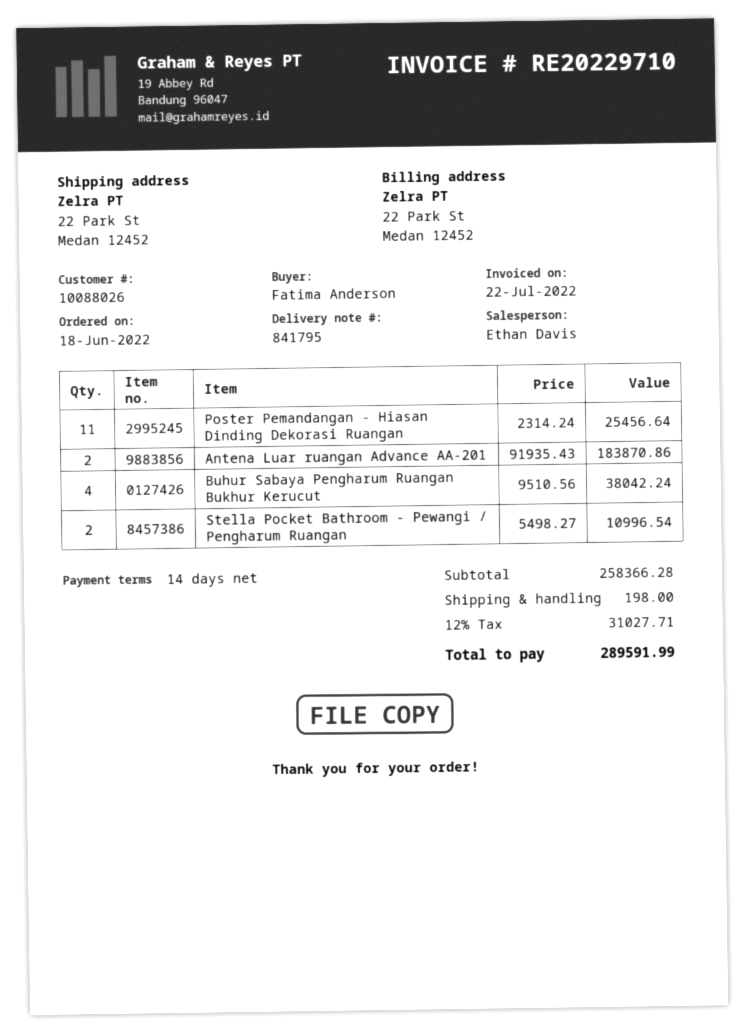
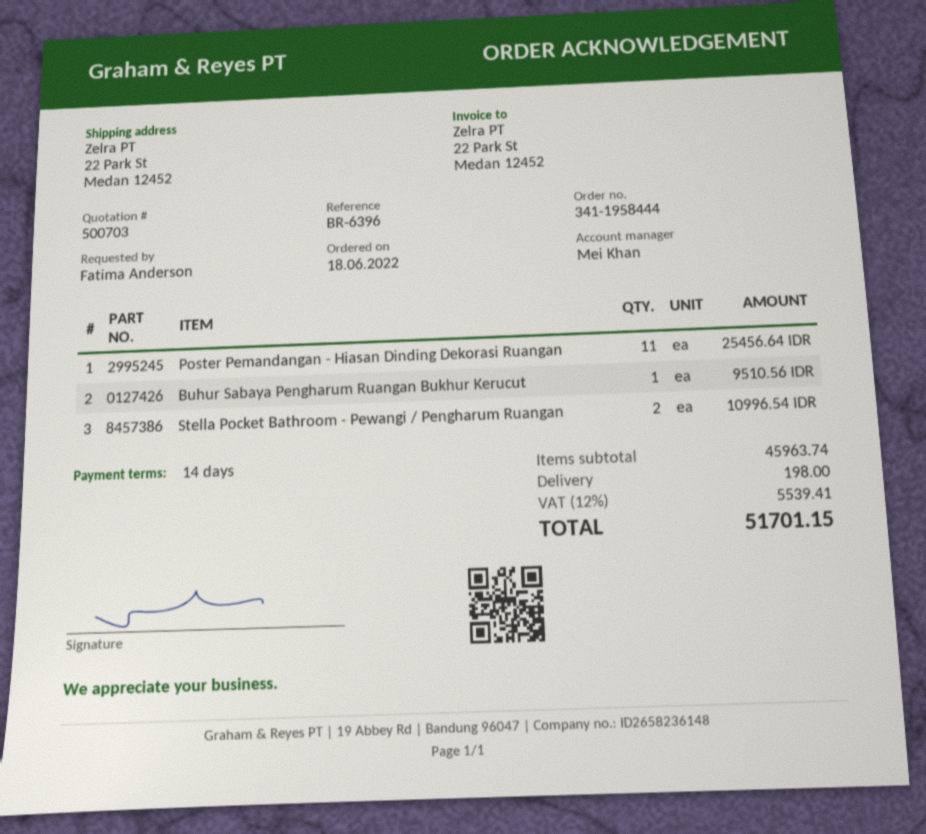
sales rep: Ethan Davis -> Mei Khan
Antena Luar ruangan Advance AA-201: 2 for 183870.86 -> none
Buhur Sabaya Pengharum Ruangan Bukhur Kerucut: 4 for 38042.24 -> 1 for 9510.56
subtotal: 258366.28 -> 45963.74
tax: 12% = 31027.71 -> 12% = 5539.41
total: 289591.99 -> 51701.15

